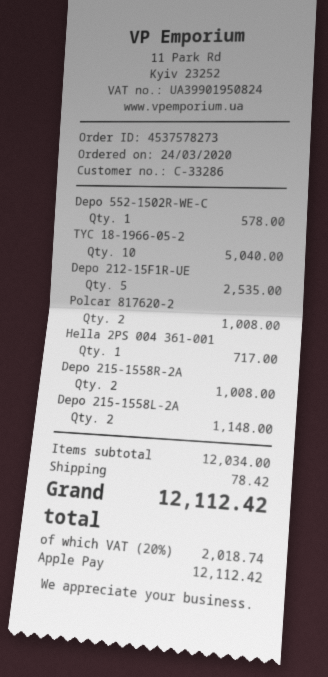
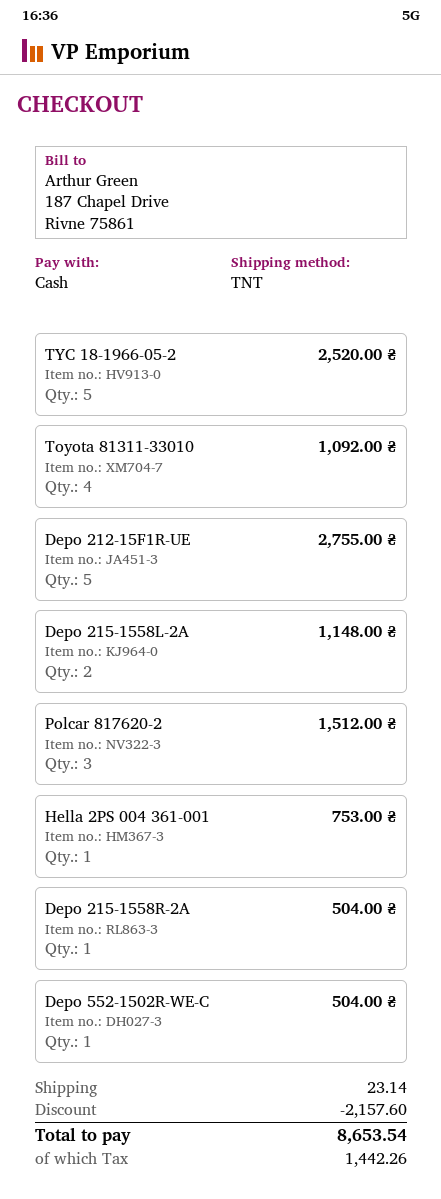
payment method: Apple Pay -> cash
Depo 552-1502R-WE-C: 1 for 578.00 -> 1 for 504.00
TYC 18-1966-05-2: 10 for 5040.00 -> 5 for 2520.00
Depo 212-15F1R-UE: 5 for 2535.00 -> 5 for 2755.00
Polcar 817620-2: 2 for 1008.00 -> 3 for 1512.00
Hella 2PS 004 361-001: 1 for 717.00 -> 1 for 753.00
Depo 215-1558R-2A: 2 for 1008.00 -> 1 for 504.00
Toyota 81311-33010: none -> 4 for 1092.00
discount: none -> 2157.60
shipping: 78.42 -> 23.14
tax: 2018.74 -> 1442.26
total: 12112.42 -> 8653.54

